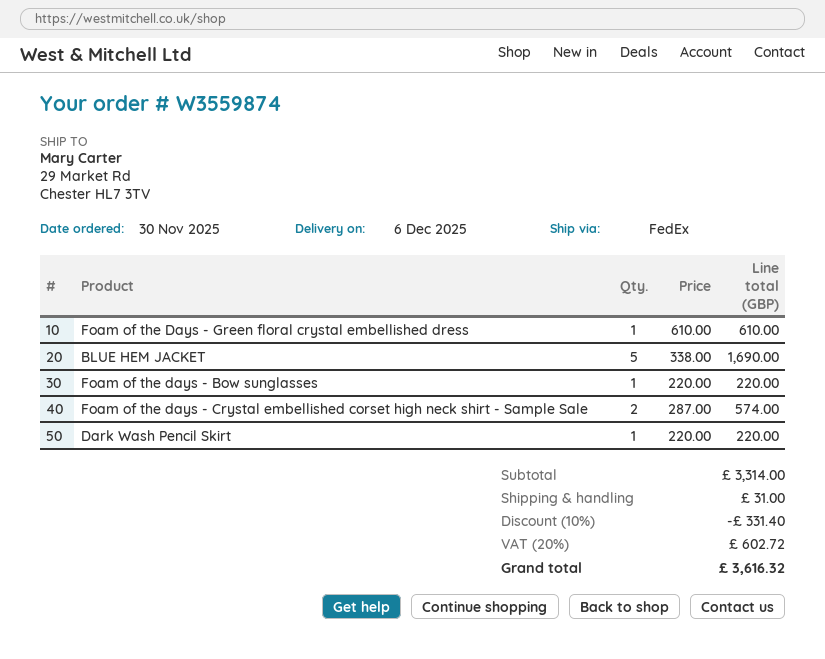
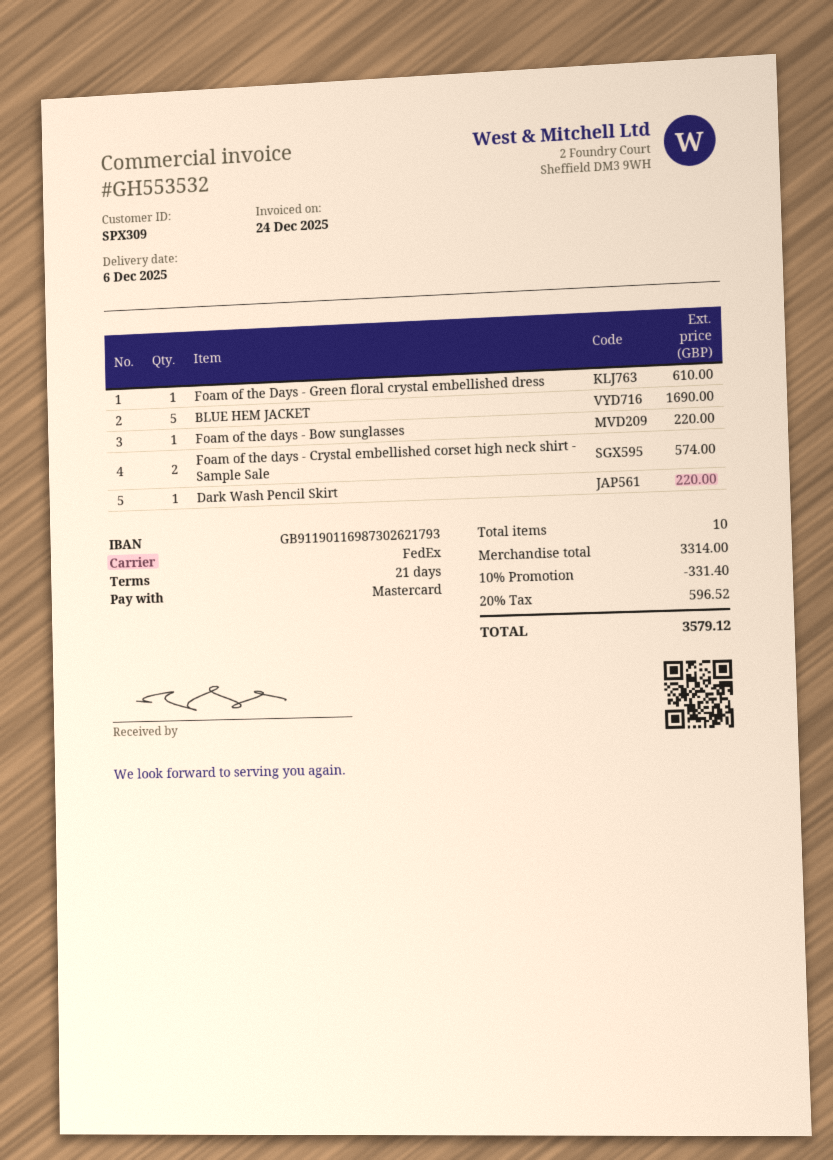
shipping: 31.00 -> none
tax: 20% = 602.72 -> 20% = 596.52
total: 3616.32 -> 3579.12

